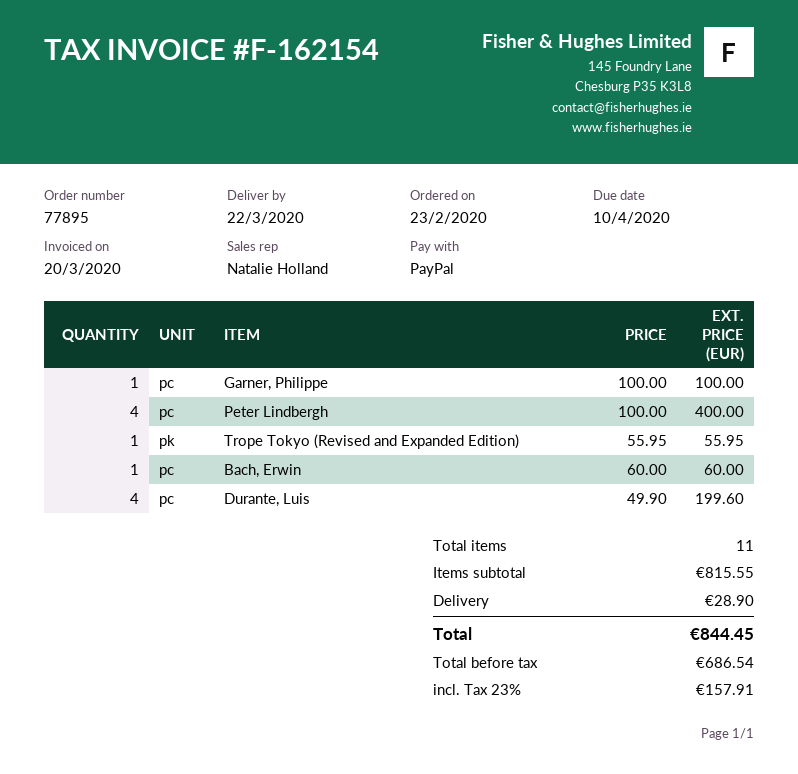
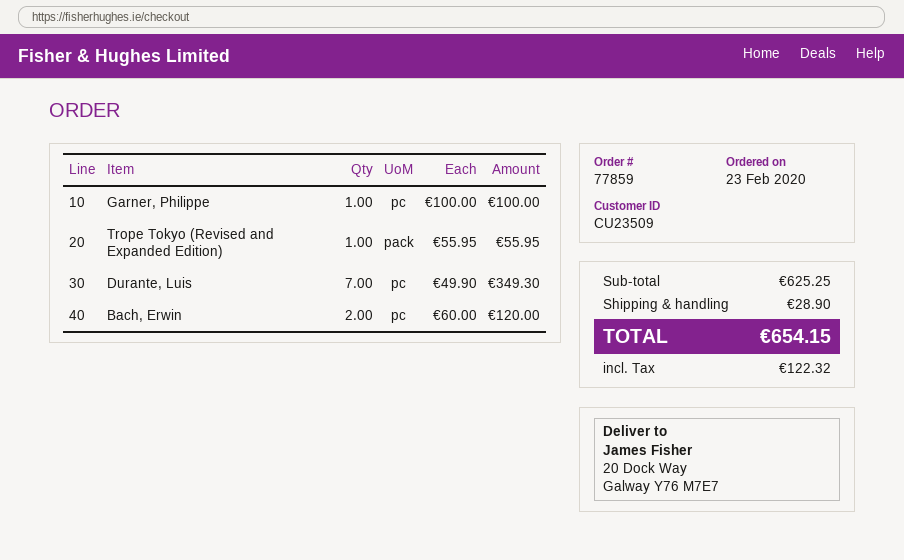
order number: 77895 -> 77859
Peter Lindbergh: 4 x 100.00 = 400.00 -> none
Bach, Erwin: 1 x 60.00 = 60.00 -> 2 x 60.00 = 120.00
Durante, Luis: 4 x 49.90 = 199.60 -> 7 x 49.90 = 349.30
subtotal: 815.55 -> 625.25
tax: 157.91 -> 122.32
total: 844.45 -> 654.15

